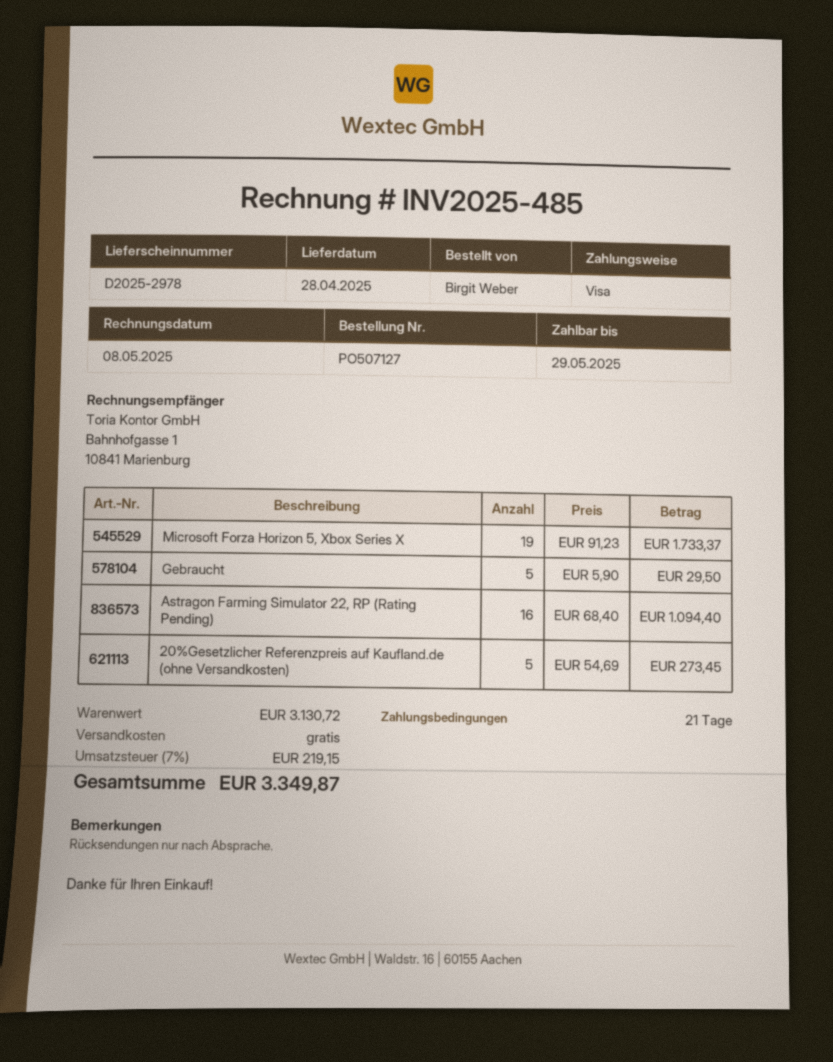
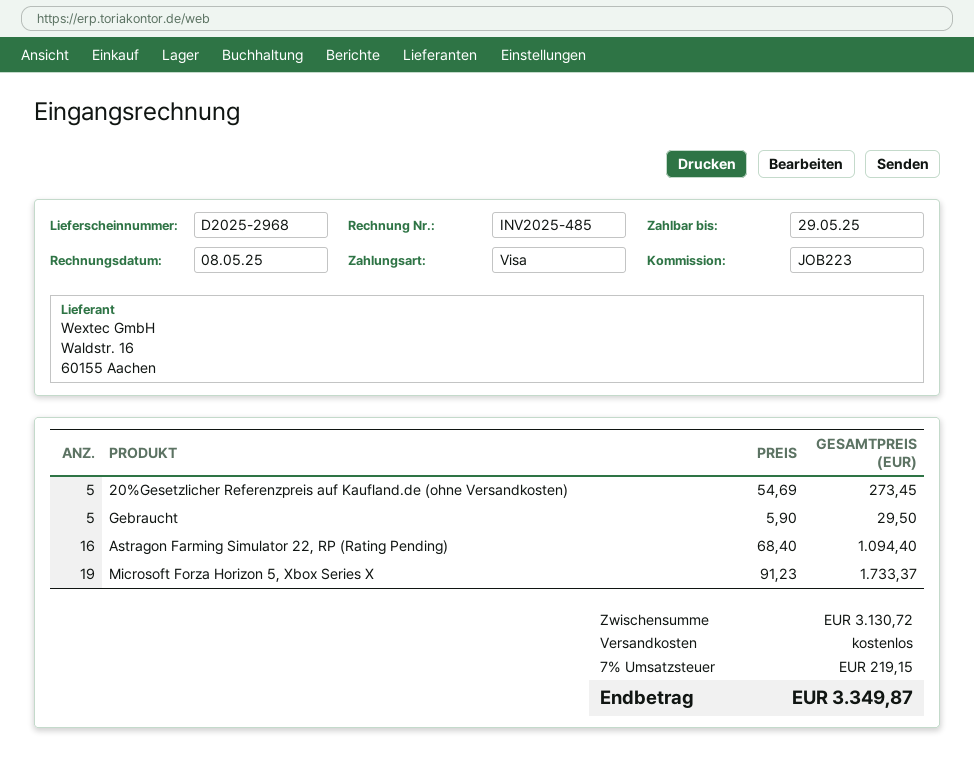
delivery note number: D2025-2978 -> D2025-2968

